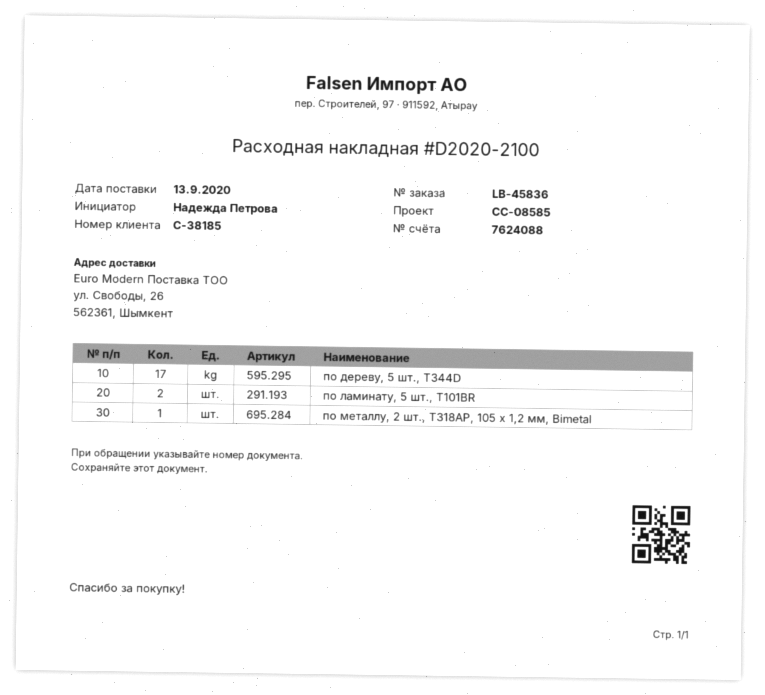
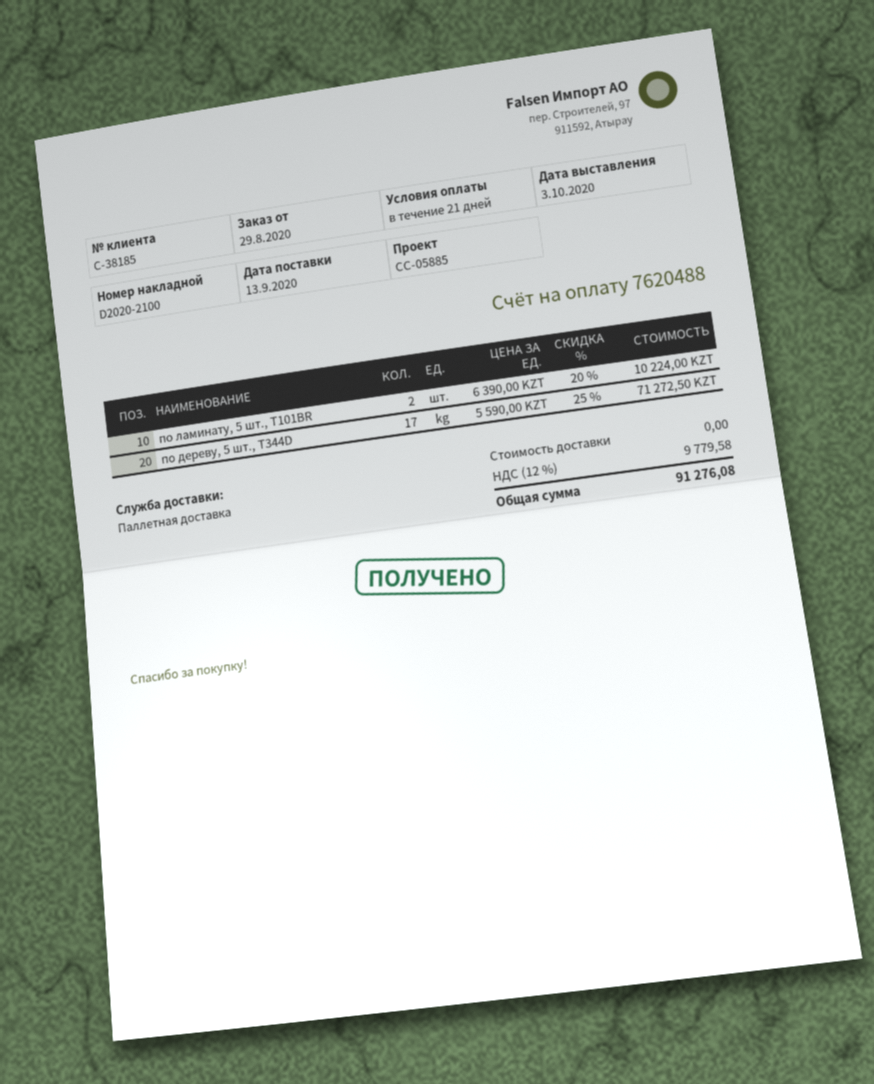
invoice number: 7624088 -> 7620488
reference: CC-08585 -> CC-05885
по металлу, 2 шт., T318AP, 105 x 1,2 мм, Bimetal: 1 -> none

